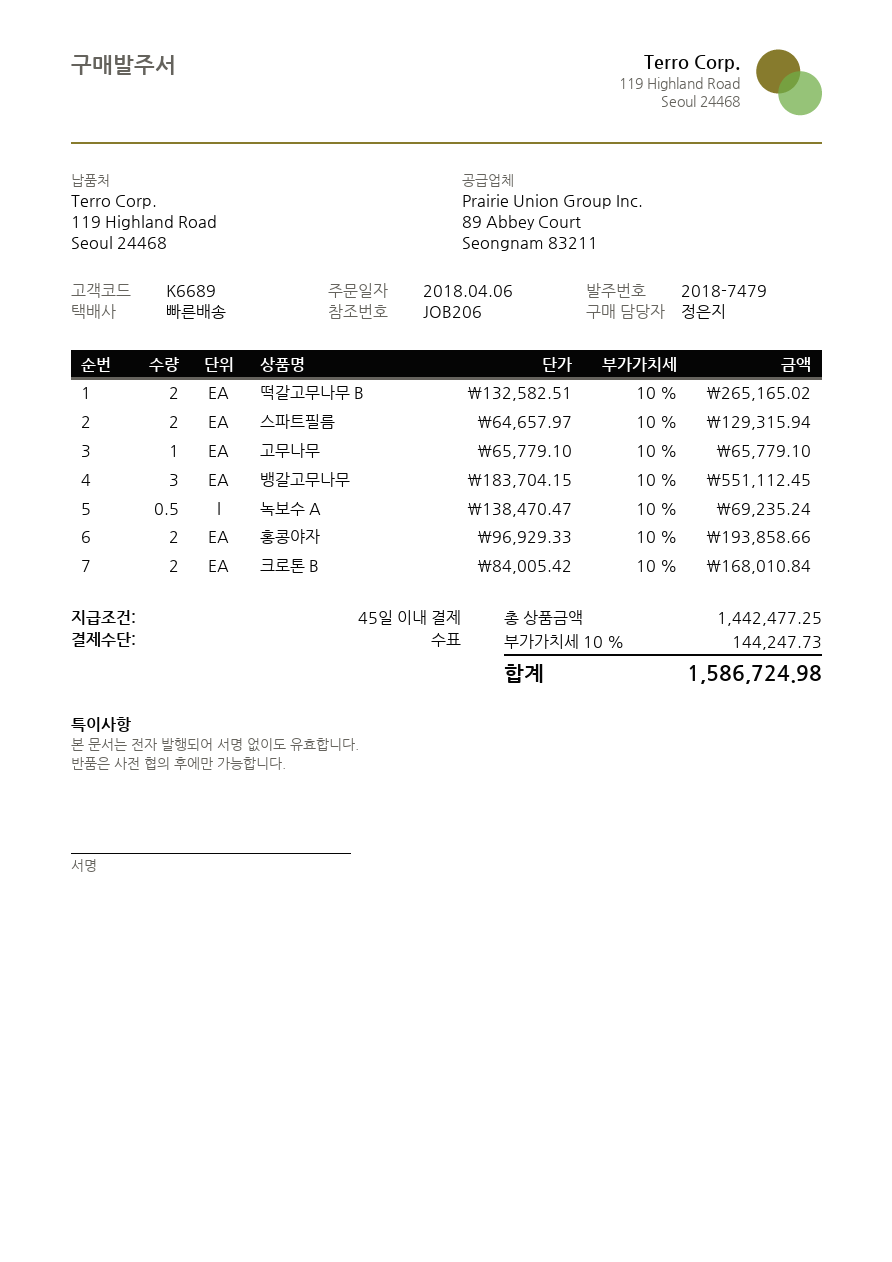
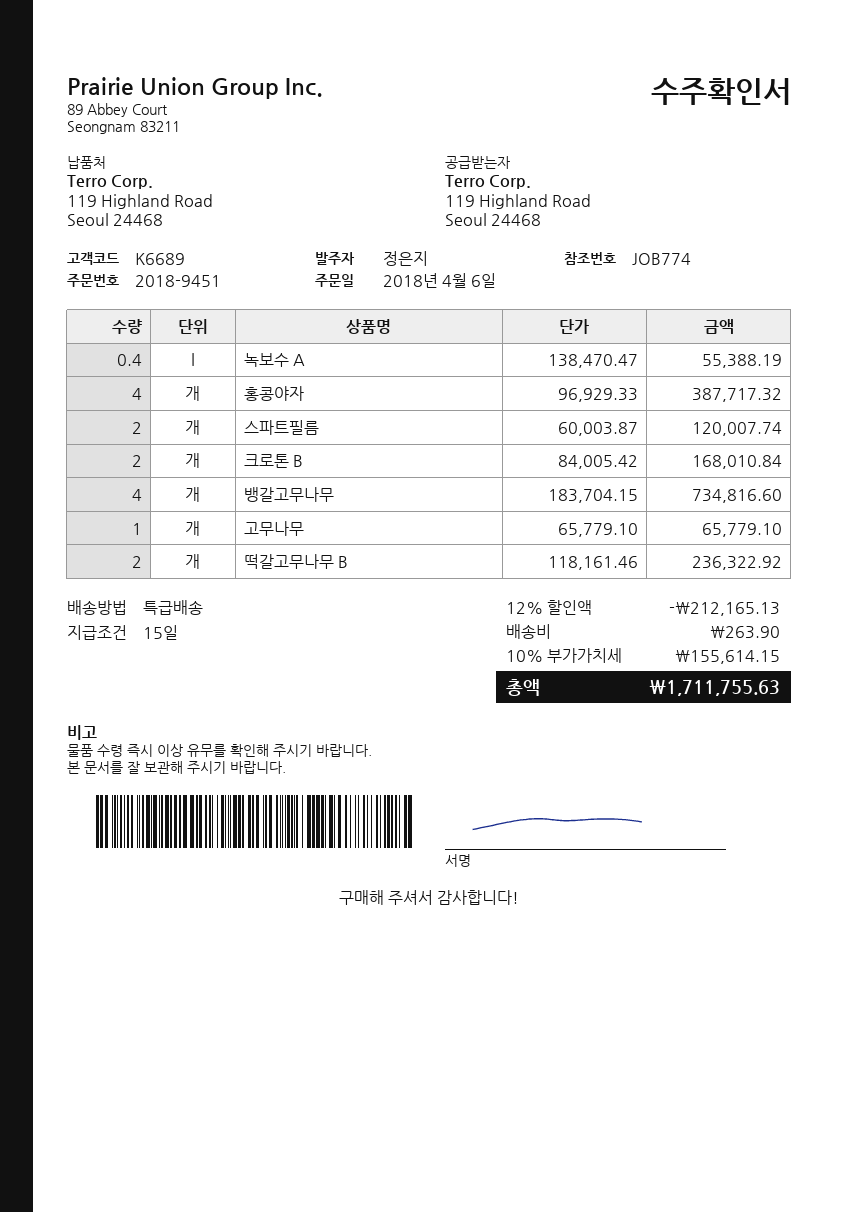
order number: 2018-7479 -> 2018-9451
payment terms: 45 days -> 15 days
reference: JOB206 -> JOB774
떡갈고무나무 B: 2 x 132582.51 = 265165.02 -> 2 x 118161.46 = 236322.92
스파트필름: 2 x 64657.97 = 129315.94 -> 2 x 60003.87 = 120007.74
뱅갈고무나무: 3 x 183704.15 = 551112.45 -> 4 x 183704.15 = 734816.60
녹보수 A: 0.5 x 138470.47 = 69235.24 -> 0.4 x 138470.47 = 55388.19
홍콩야자: 2 x 96929.33 = 193858.66 -> 4 x 96929.33 = 387717.32
discount: none -> 12% = 212165.13
shipping: none -> 263.90
tax: 10% = 144247.73 -> 10% = 155614.15
total: 1586724.98 -> 1711755.63

